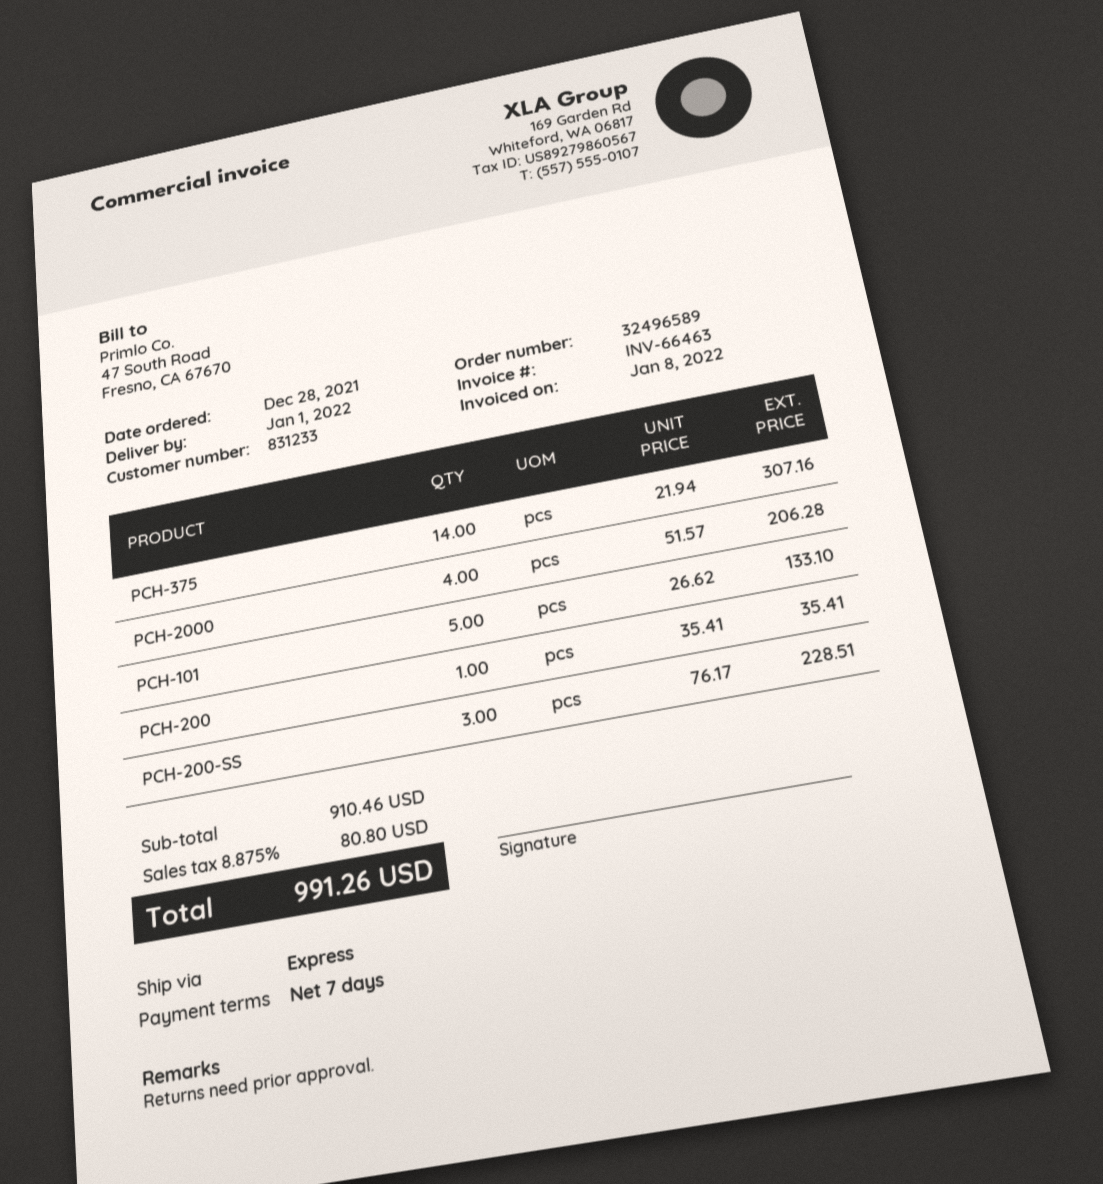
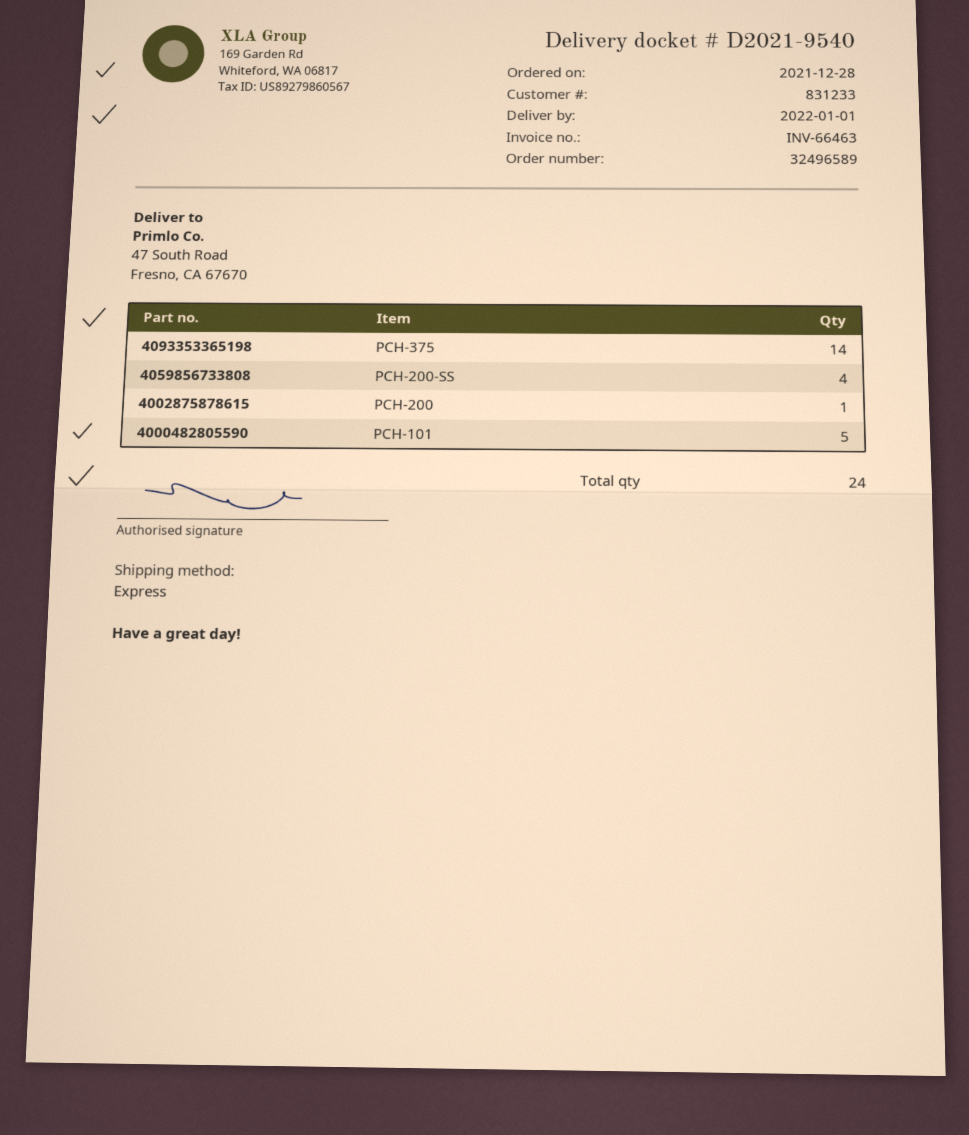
PCH-2000: 4 -> none
PCH-200-SS: 3 -> 4

